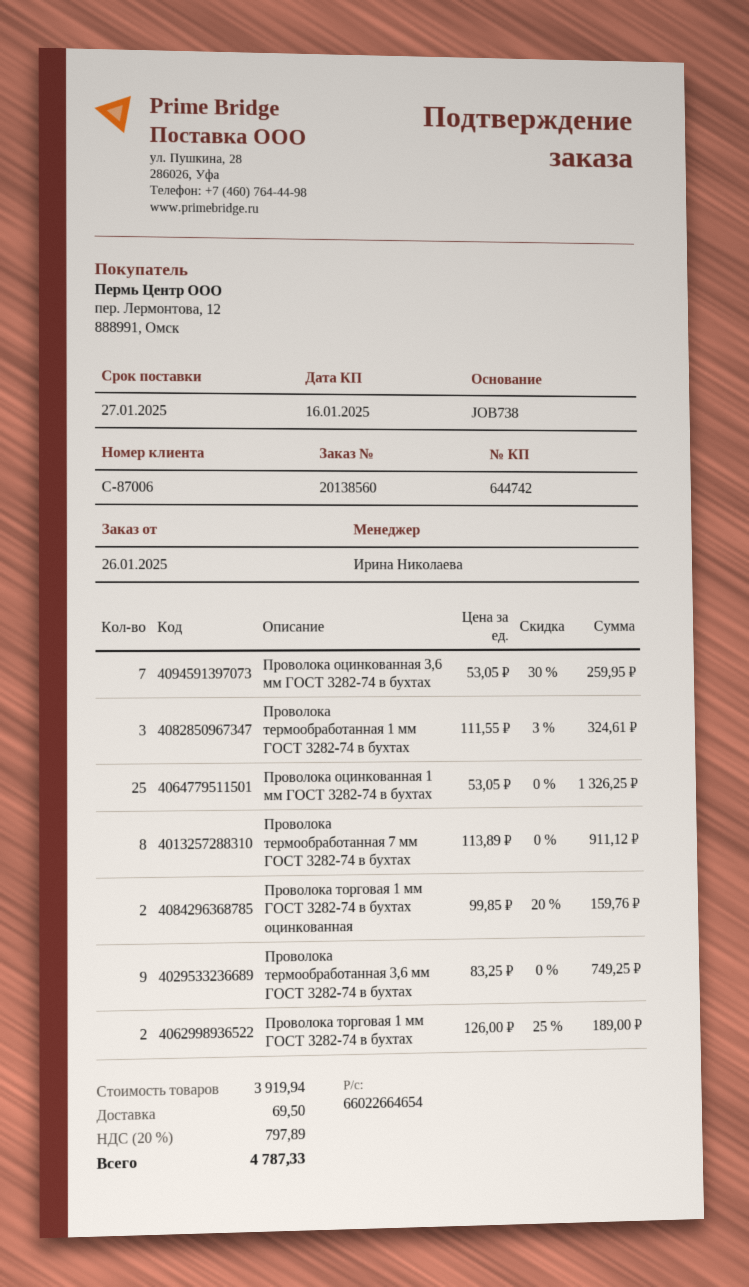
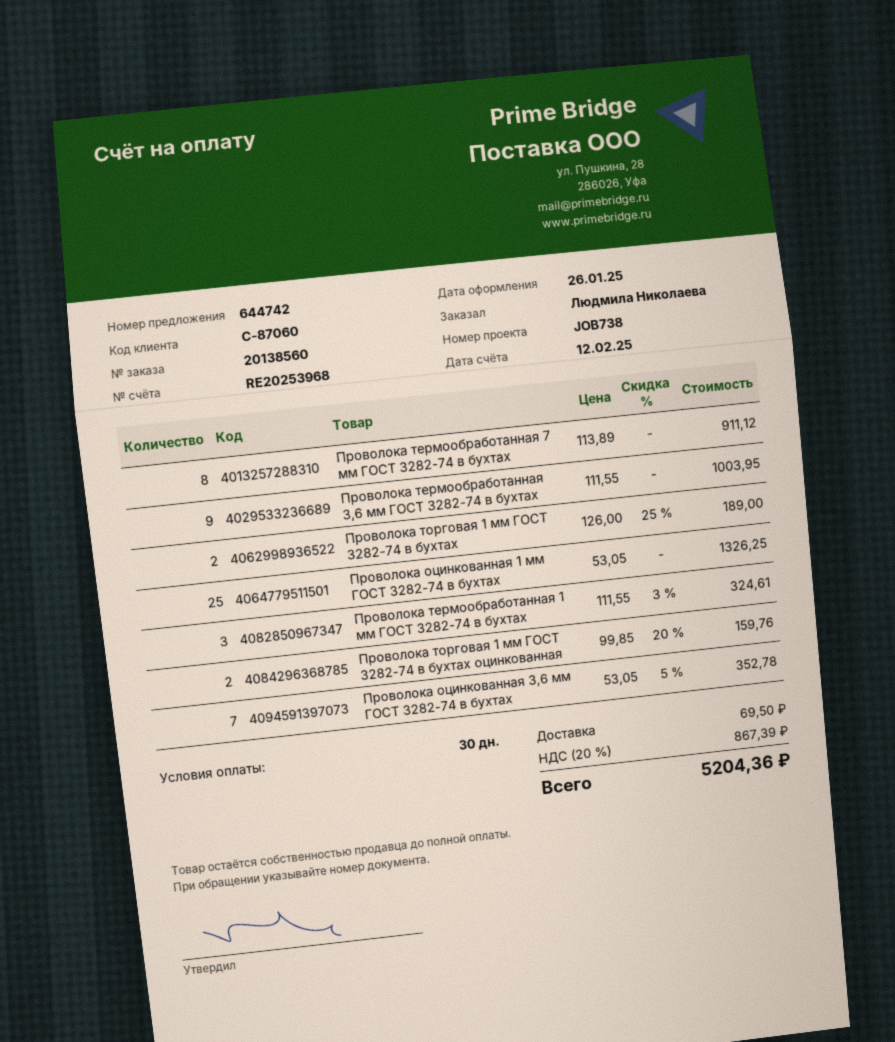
customer number: C-87006 -> C-87060
Проволока оцинкованная 3,6 мм ГОСТ 3282-74 в бухтах: 7 x 53.05 - 30% = 259.95 -> 7 x 53.05 - 5% = 352.78
Проволока термообработанная 3,6 мм ГОСТ 3282-74 в бухтах: 9 x 83.25 = 749.25 -> 9 x 111.55 = 1003.95
tax: 20% = 797.89 -> 20% = 867.39
total: 4787.33 -> 5204.36

